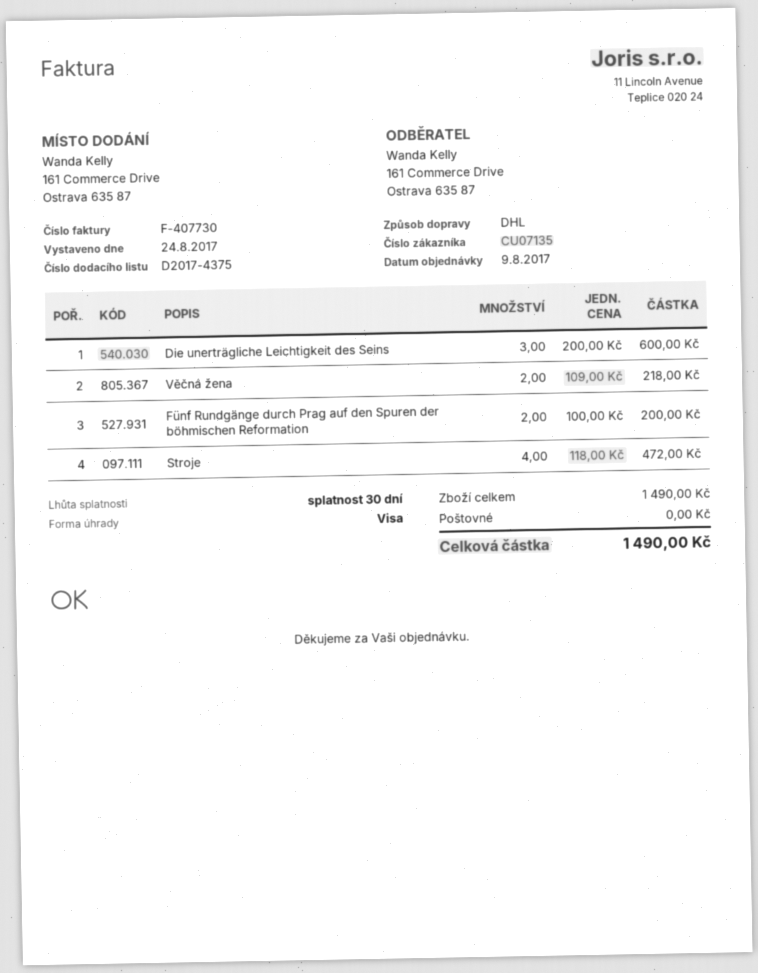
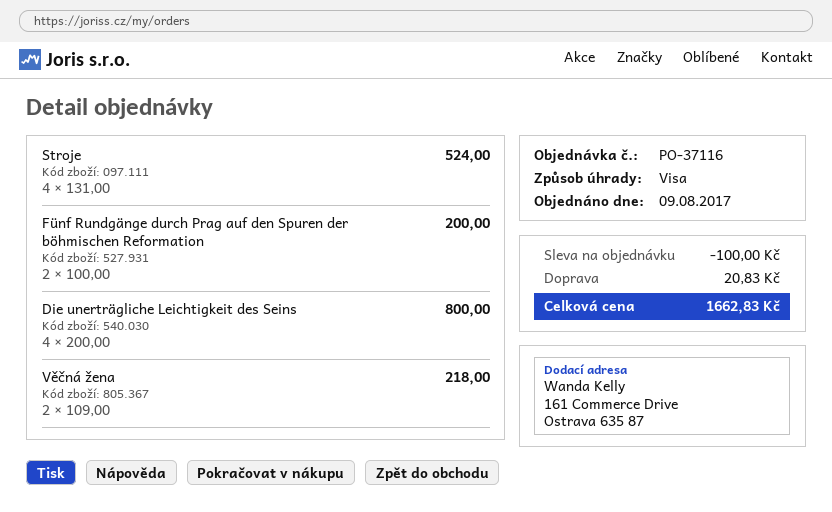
Die unerträgliche Leichtigkeit des Seins: 3 x 200.00 = 600.00 -> 4 x 200.00 = 800.00
Stroje: 4 x 118.00 = 472.00 -> 4 x 131.00 = 524.00
discount: none -> 100.00
shipping: 0.00 -> 20.83
total: 1490.00 -> 1662.83

